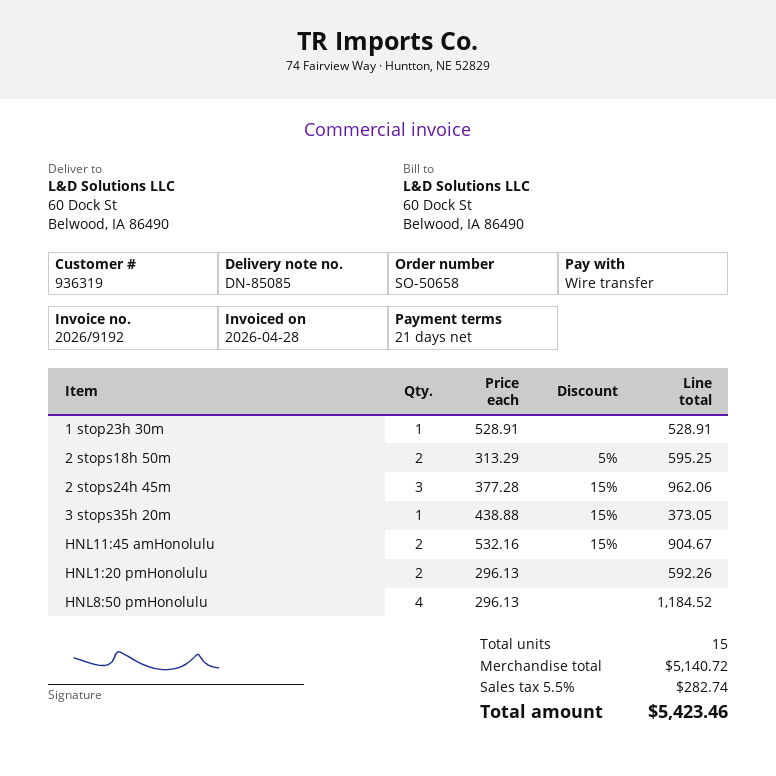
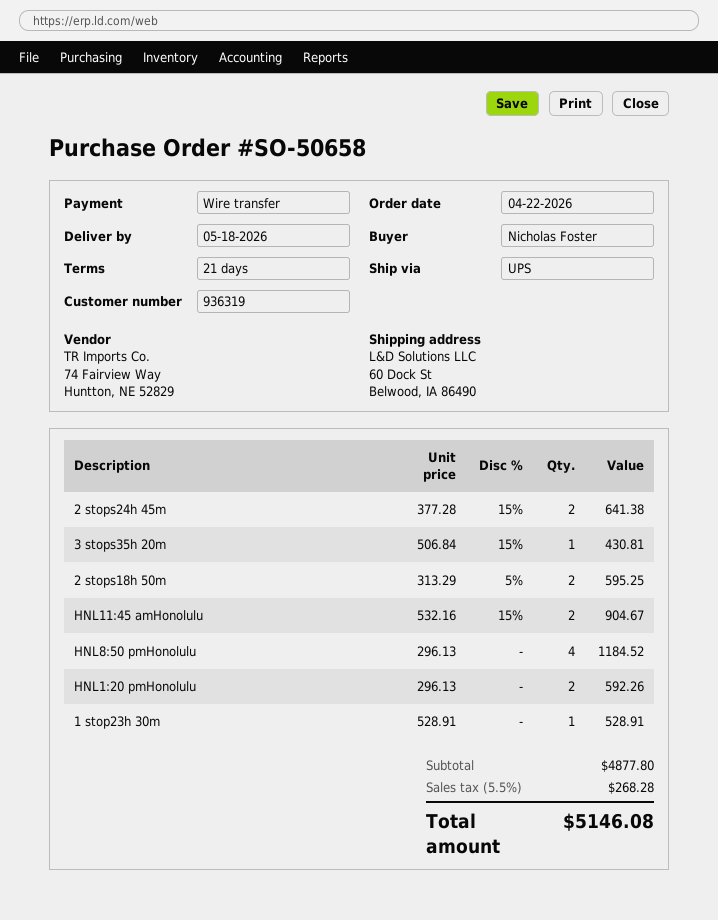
2 stops24h 45m: 3 x 377.28 - 15% = 962.06 -> 2 x 377.28 - 15% = 641.38
3 stops35h 20m: 1 x 438.88 - 15% = 373.05 -> 1 x 506.84 - 15% = 430.81
subtotal: 5140.72 -> 4877.80
tax: 5.5% = 282.74 -> 5.5% = 268.28
total: 5423.46 -> 5146.08

